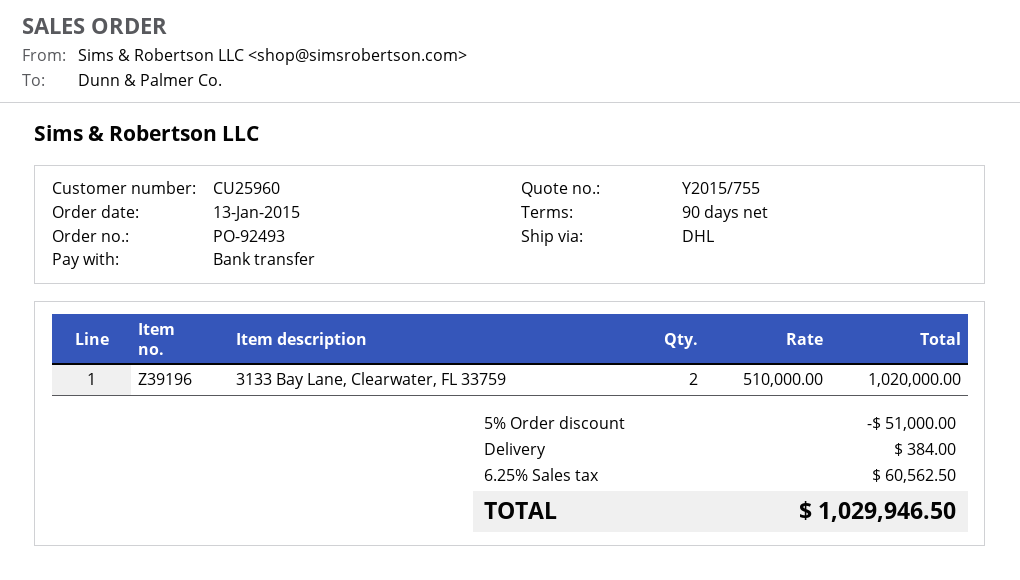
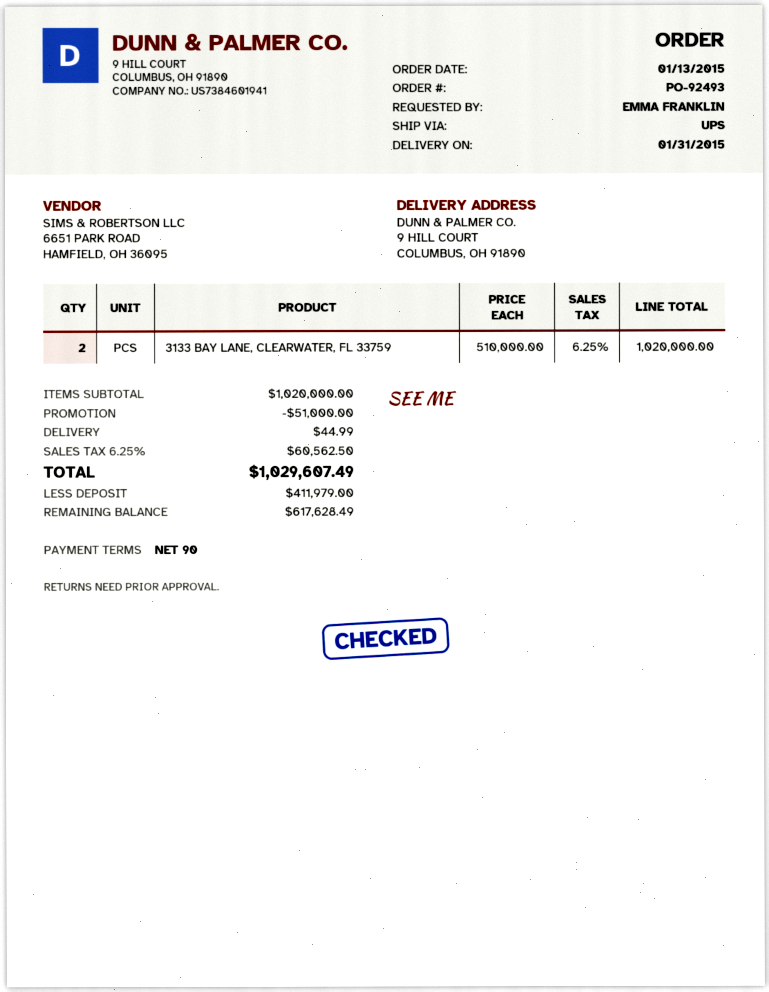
shipping method: DHL -> UPS
shipping: 384.00 -> 44.99
total: 1029946.50 -> 1029607.49

